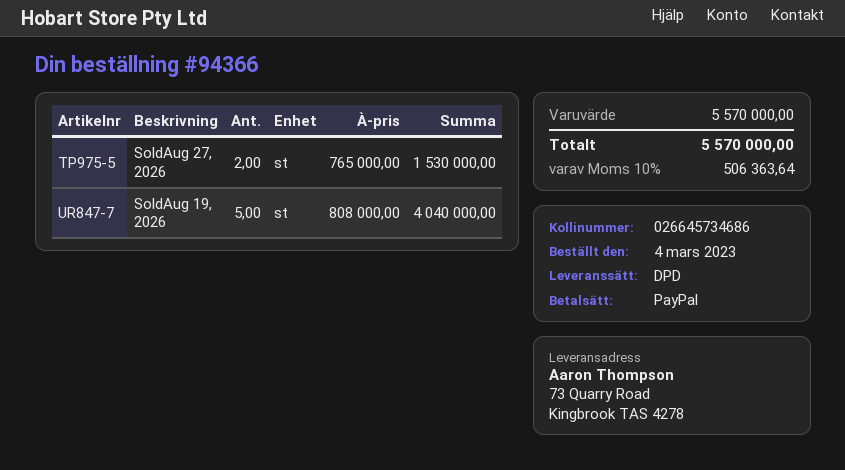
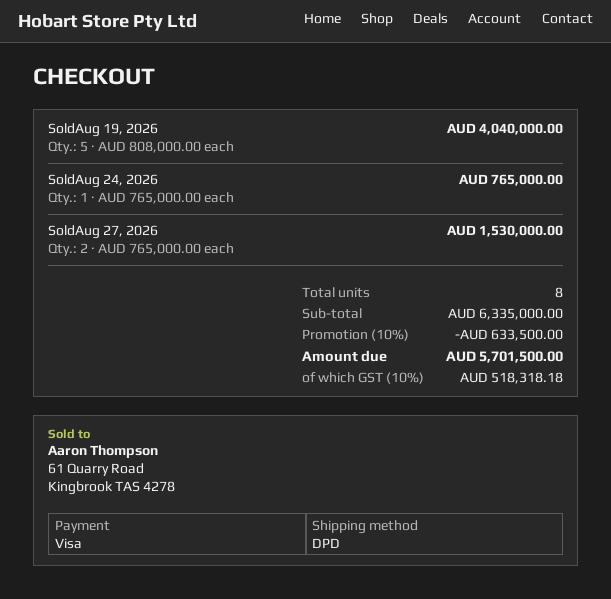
payment method: PayPal -> Visa
SoldAug 24, 2026: none -> 1 x 765000.00 = 765000.00
subtotal: 5570000.00 -> 6335000.00
discount: none -> 10% = 633500.00
tax: 10% = 506363.64 -> 10% = 518318.18
total: 5570000.00 -> 5701500.00

